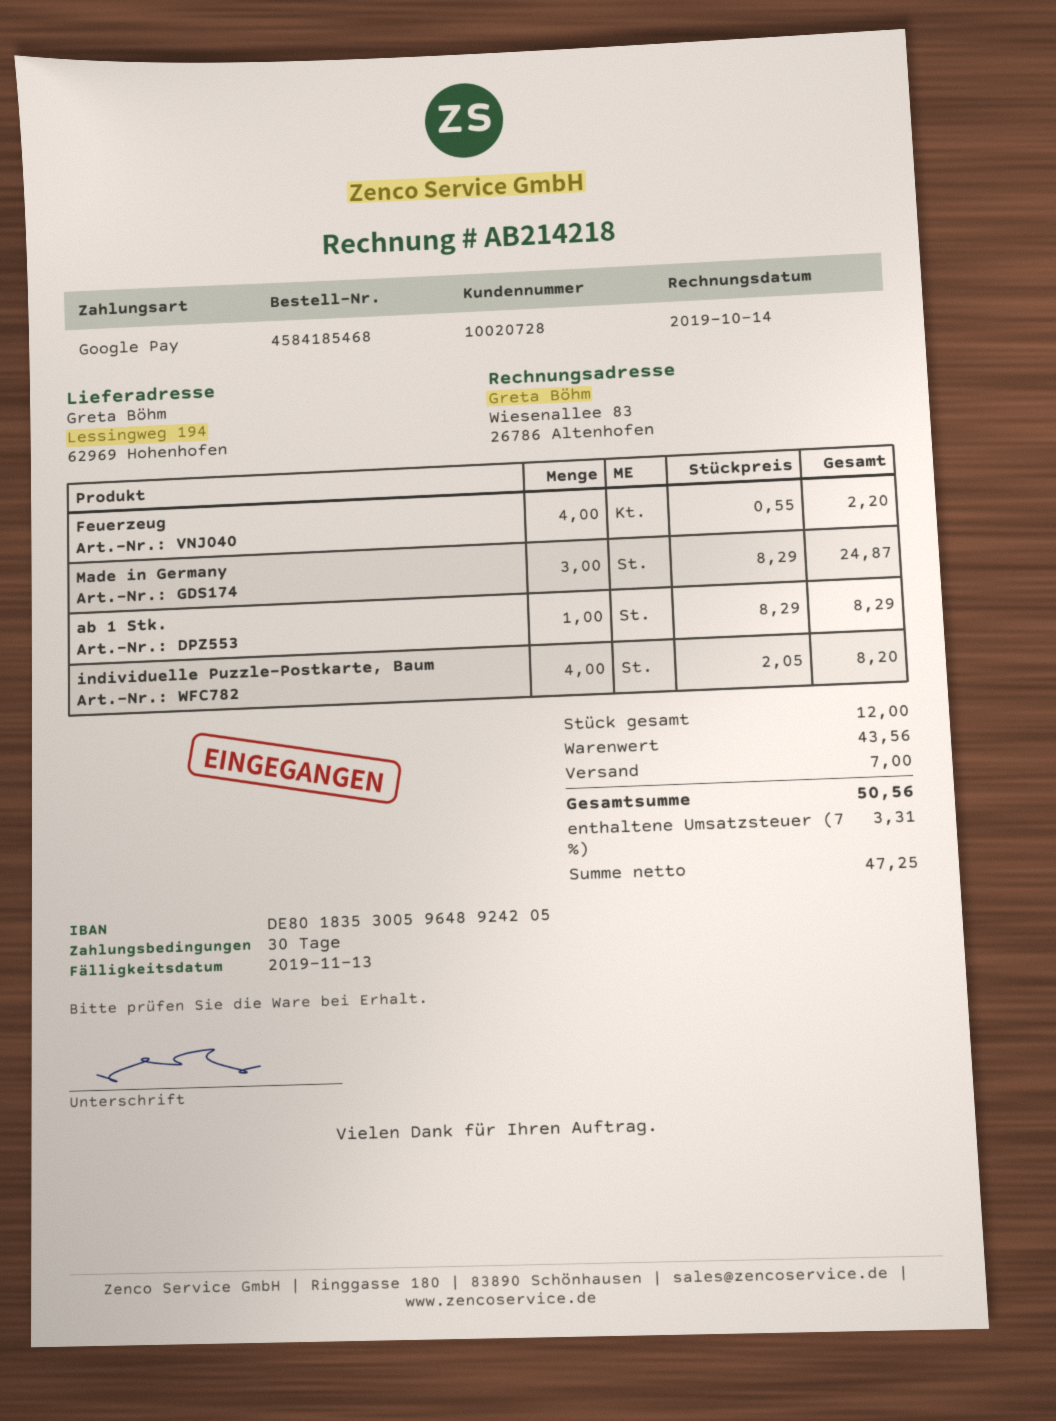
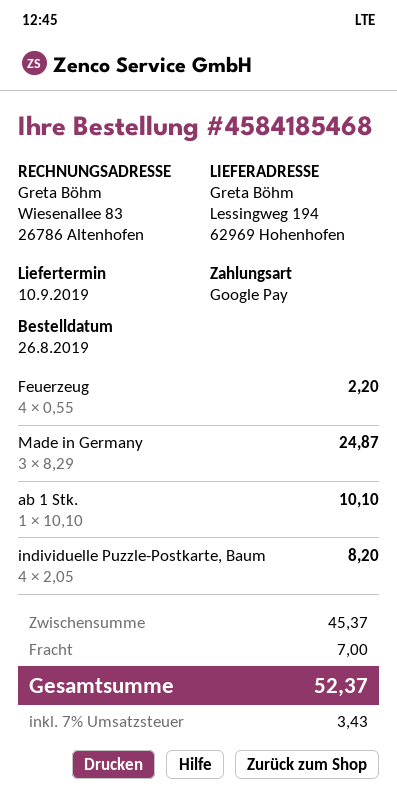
ab 1 Stk.: 1 x 8.29 = 8.29 -> 1 x 10.10 = 10.10
subtotal: 43.56 -> 45.37
tax: 7% = 3.31 -> 7% = 3.43
total: 50.56 -> 52.37

